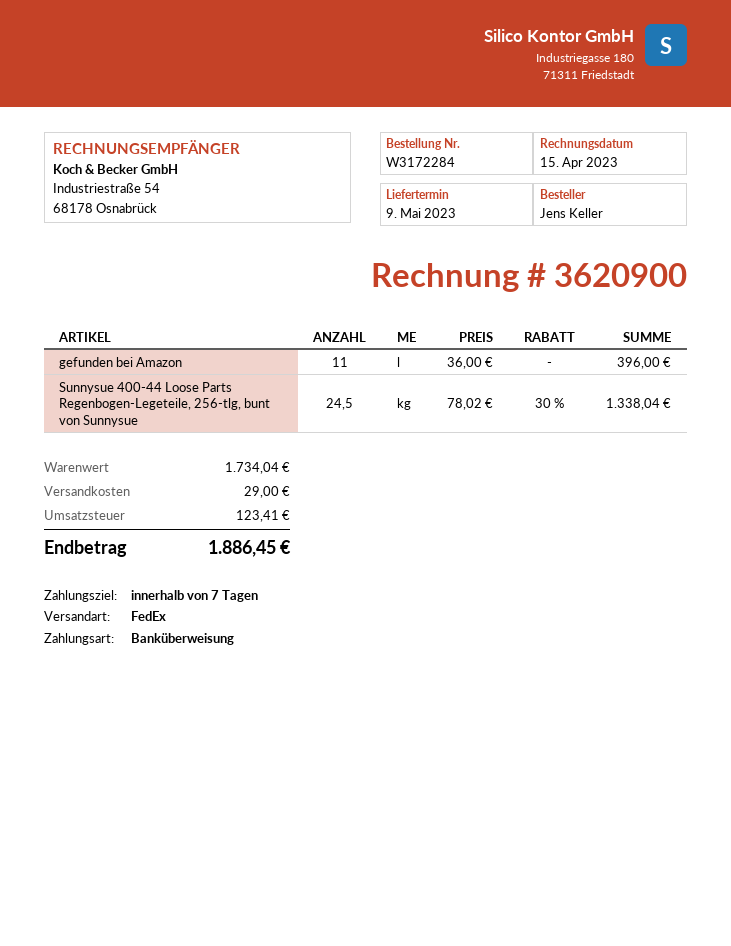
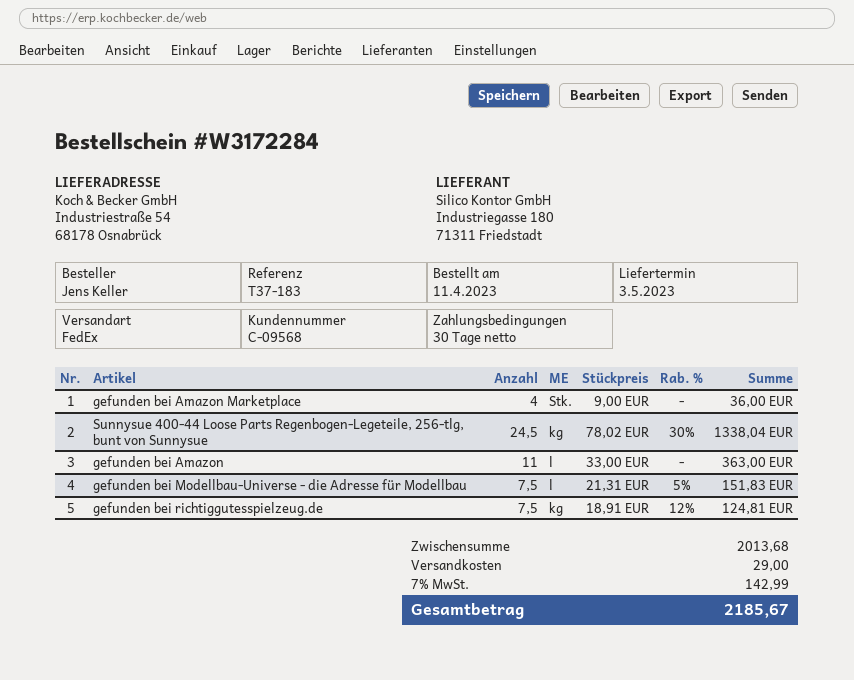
delivery date: 2023-05-09 -> 2023-05-03
payment terms: 7 days -> 30 days
gefunden bei Amazon: 11 x 36.00 = 396.00 -> 11 x 33.00 = 363.00
gefunden bei Amazon Marketplace: none -> 4 x 9.00 = 36.00
gefunden bei Modellbau-Universe - die Adresse für Modellbau: none -> 7.5 x 21.31 - 5% = 151.83
gefunden bei richtiggutesspielzeug.de: none -> 7.5 x 18.91 - 12% = 124.81
subtotal: 1734.04 -> 2013.68
tax: 123.41 -> 142.99
total: 1886.45 -> 2185.67

